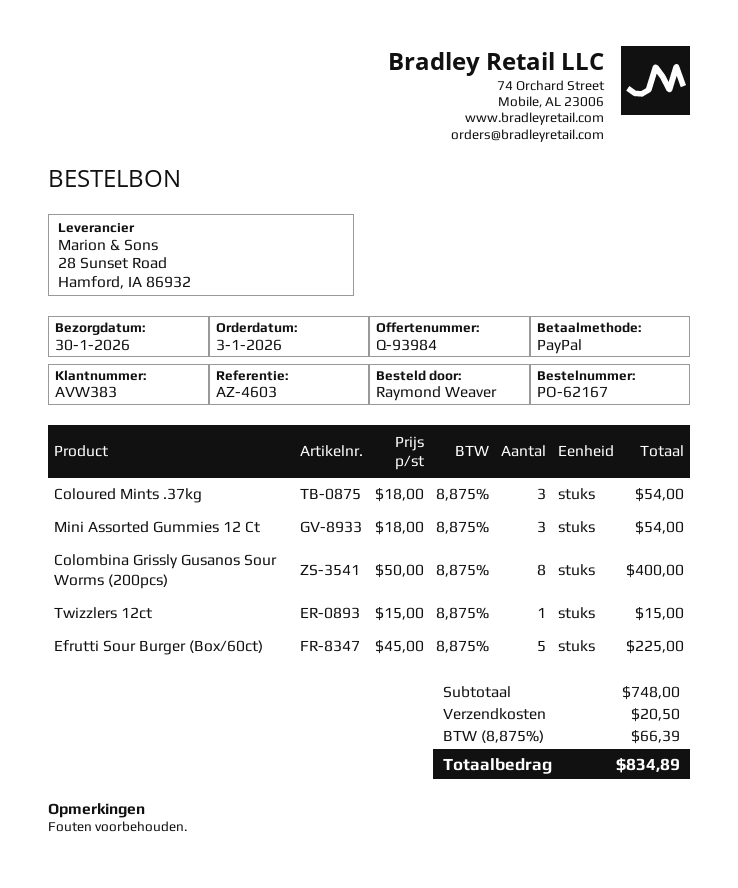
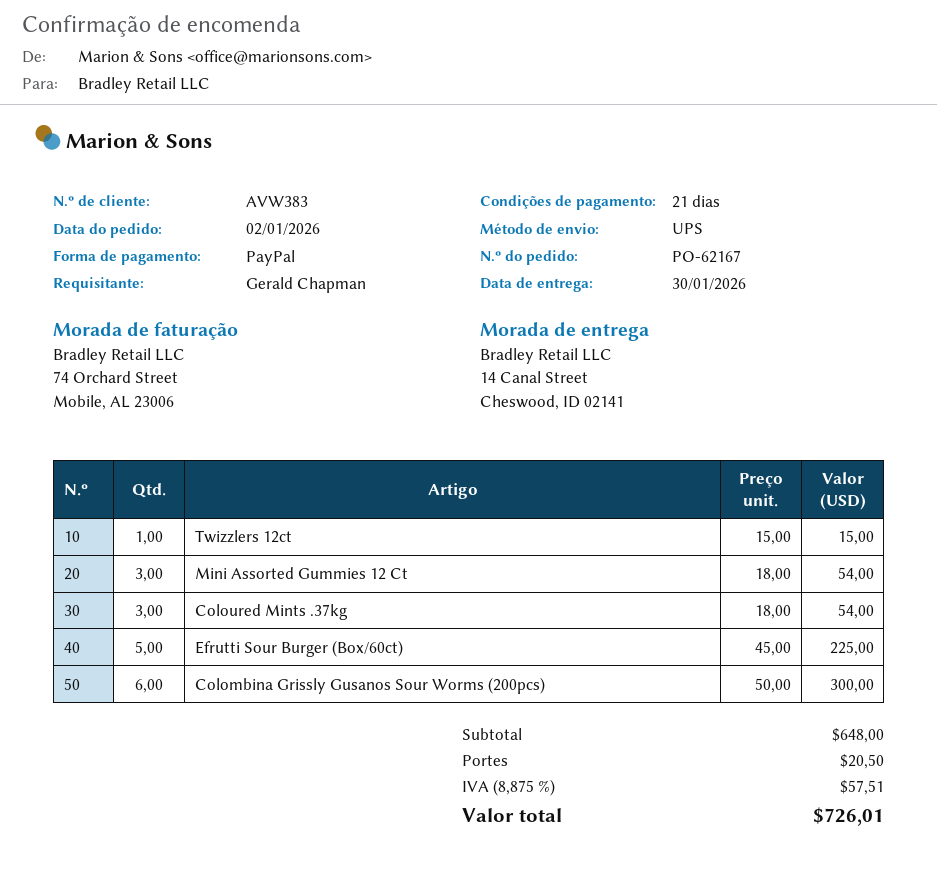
order date: 2026-01-03 -> 2026-01-02
ordered by: Raymond Weaver -> Gerald Chapman
Colombina Grissly Gusanos Sour Worms (200pcs): 8 x 50.00 = 400.00 -> 6 x 50.00 = 300.00
subtotal: 748.00 -> 648.00
tax: 8.875% = 66.39 -> 8.875% = 57.51
total: 834.89 -> 726.01

